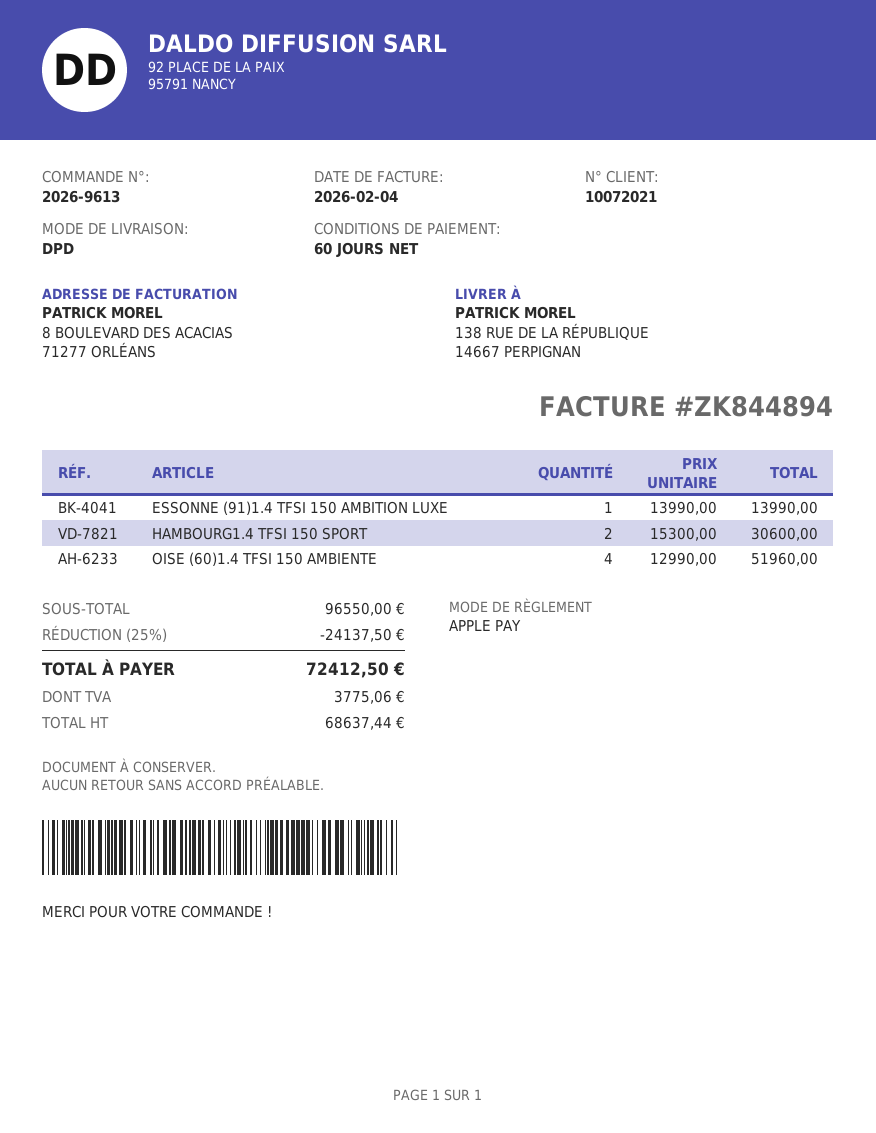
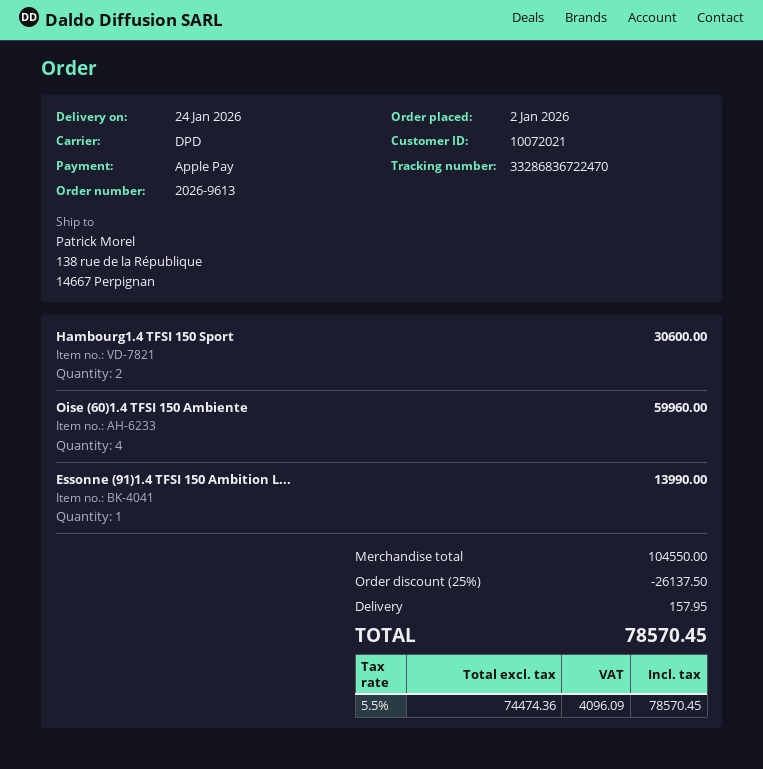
OISE (60)1.4 TFSI 150 AMBIENTE: 4 for 51960.00 -> 4 for 59960.00
subtotal: 96550.00 -> 104550.00
discount: 25% = 24137.50 -> 25% = 26137.50
shipping: none -> 157.95
net: 68637.44 -> 74474.36
tax: 3775.06 -> 4096.09
total: 72412.50 -> 78570.45

